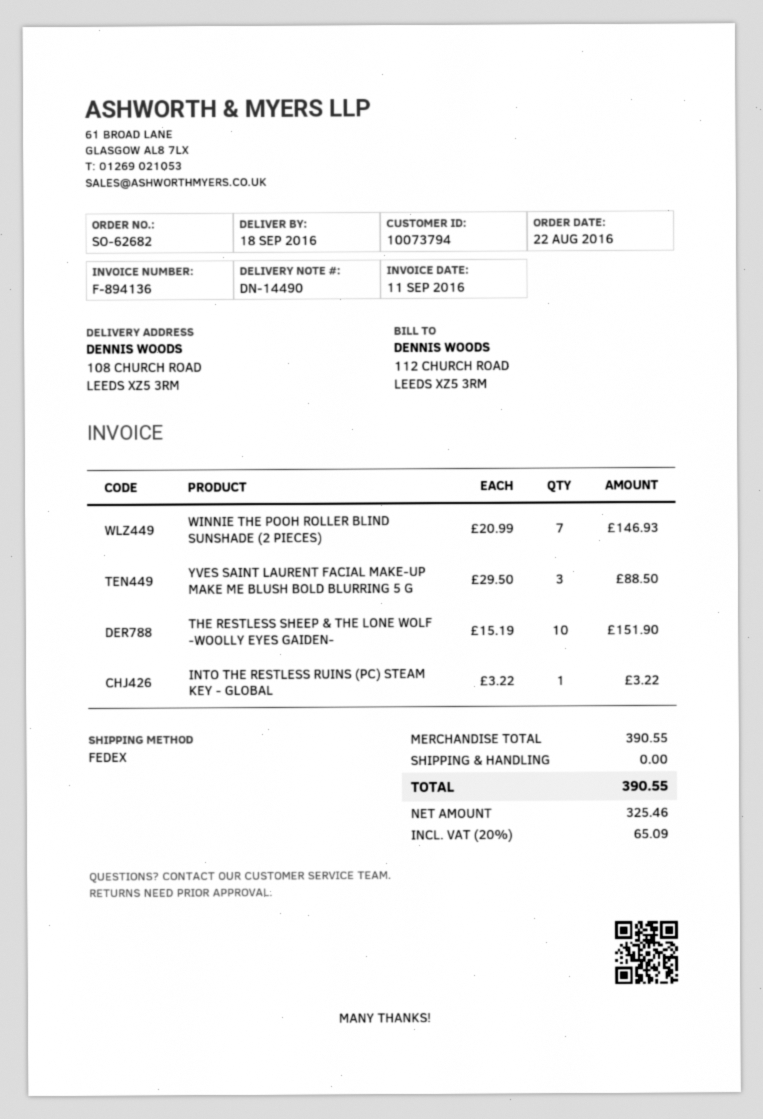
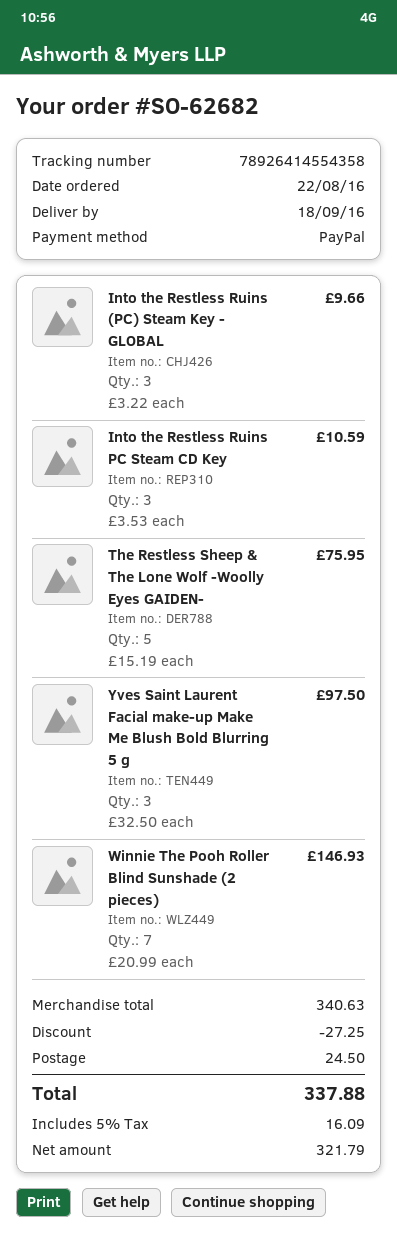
YVES SAINT LAURENT FACIAL MAKE-UP MAKE ME BLUSH BOLD BLURRING 5 G: 3 x 29.50 = 88.50 -> 3 x 32.50 = 97.50
THE RESTLESS SHEEP & THE LONE WOLF -WOOLLY EYES GAIDEN-: 10 x 15.19 = 151.90 -> 5 x 15.19 = 75.95
INTO THE RESTLESS RUINS (PC) STEAM KEY - GLOBAL: 1 x 3.22 = 3.22 -> 3 x 3.22 = 9.66
Into the Restless Ruins PC Steam CD Key: none -> 3 x 3.53 = 10.59
subtotal: 390.55 -> 340.63
discount: none -> 27.25
shipping: 0.00 -> 24.50
net: 325.46 -> 321.79
tax: 20% = 65.09 -> 5% = 16.09
total: 390.55 -> 337.88

